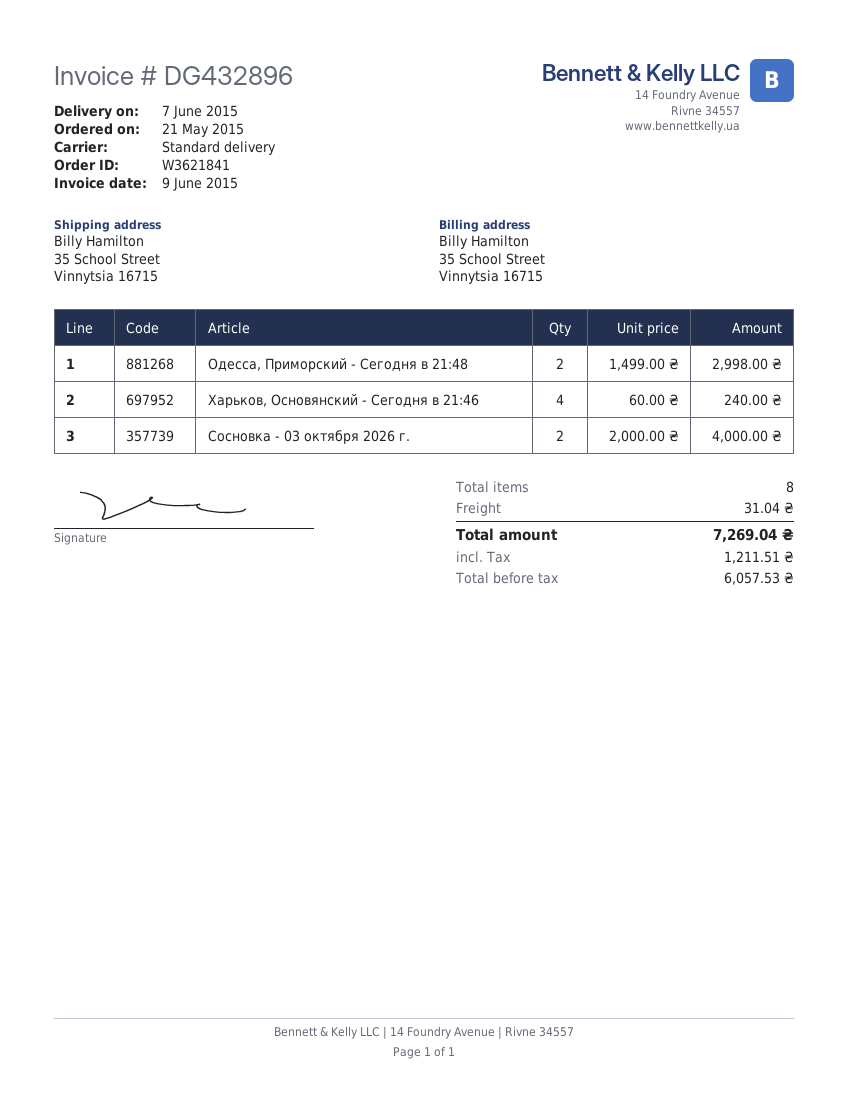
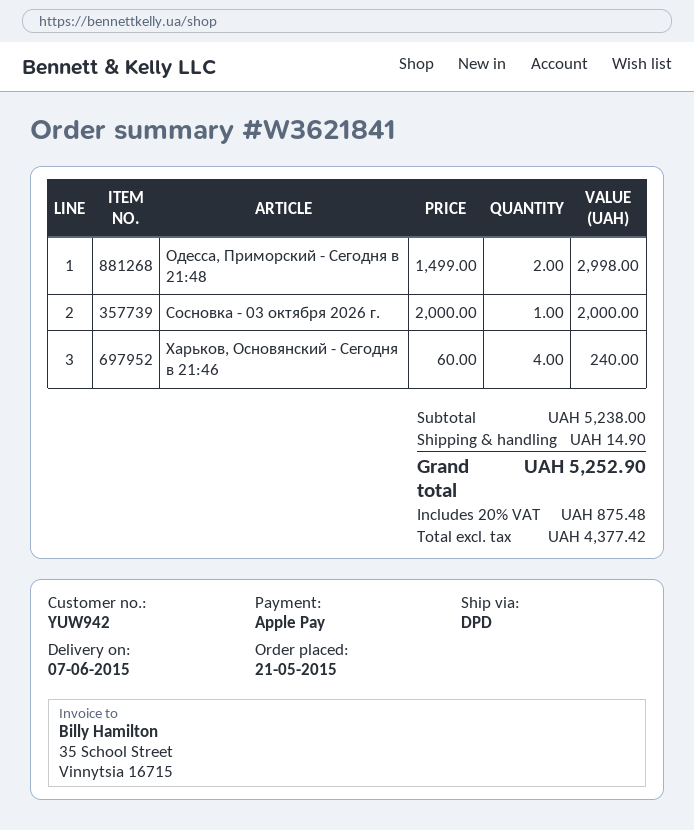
shipping method: standard -> DPD
Сосновка - 03 октября 2026 г.: 2 x 2000.00 = 4000.00 -> 1 x 2000.00 = 2000.00
shipping: 31.04 -> 14.90
net: 6057.53 -> 4377.42
tax: 1211.51 -> 875.48
total: 7269.04 -> 5252.90

